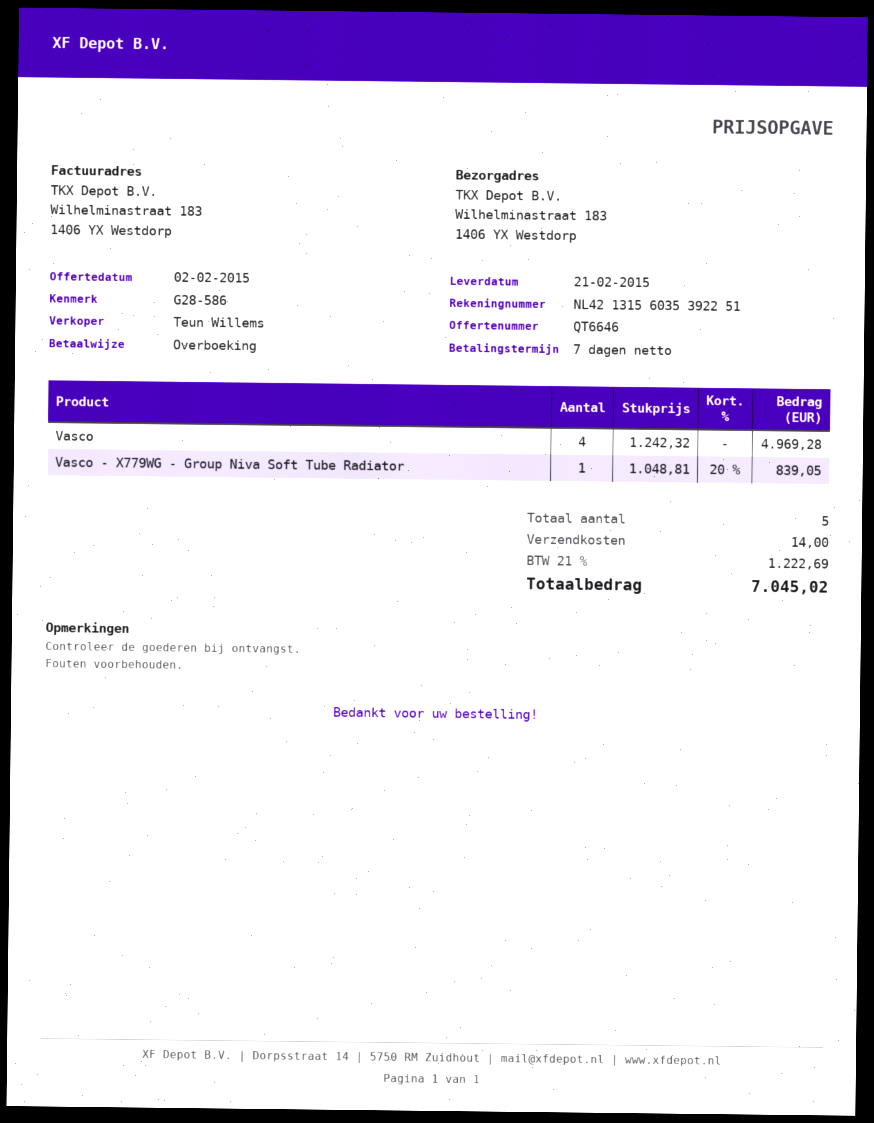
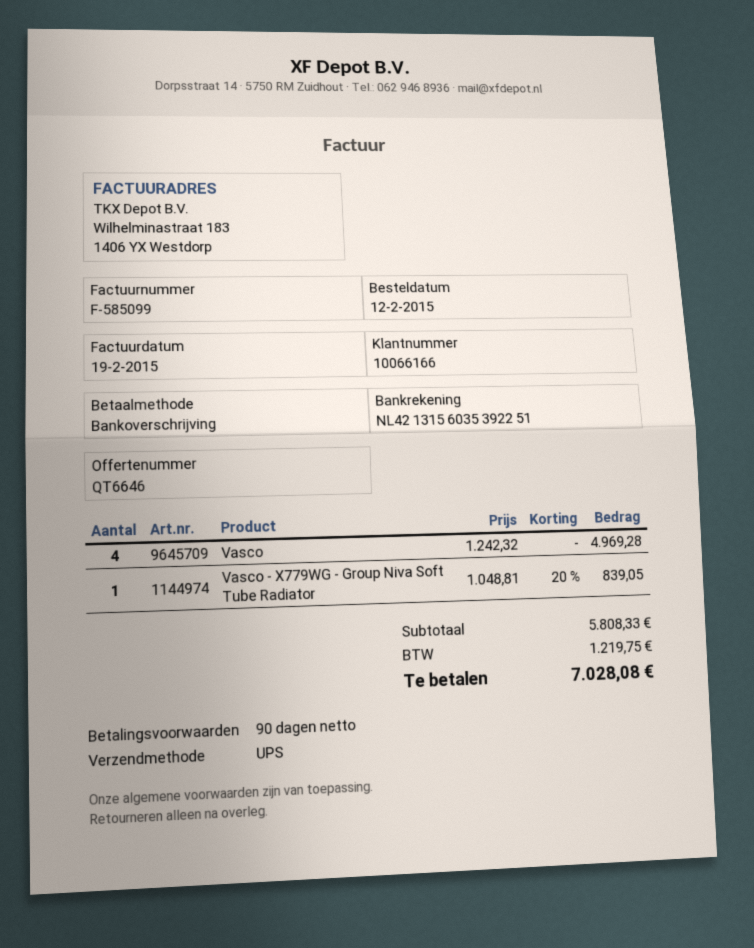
payment terms: 7 days -> 90 days
shipping: 14.00 -> none
tax: 1222.69 -> 1219.75
total: 7045.02 -> 7028.08

